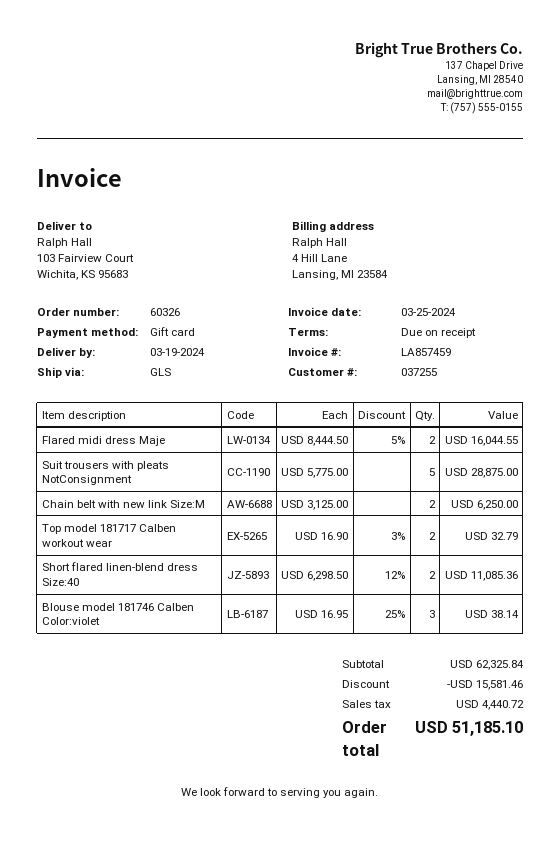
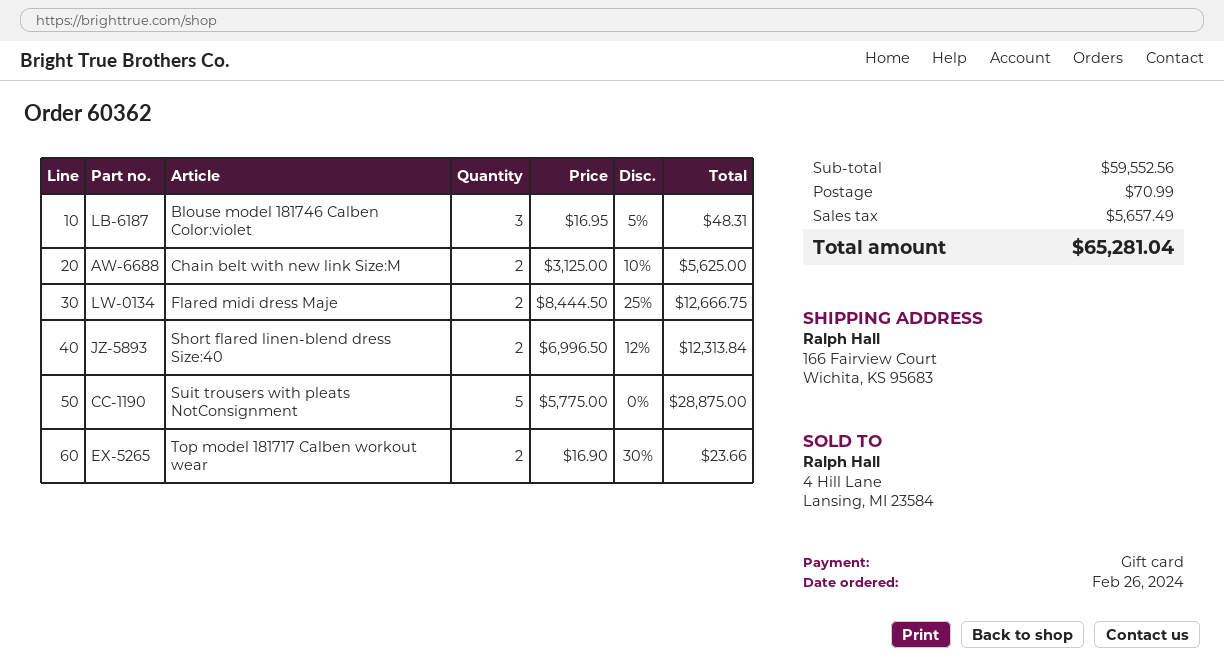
order number: 60326 -> 60362
ship to: 103 Fairview Court, Wichita, KS 95683 -> 166 Fairview Court, Wichita, KS 95683
Flared midi dress Maje: 2 x 8444.50 - 5% = 16044.55 -> 2 x 8444.50 - 25% = 12666.75
Chain belt with new link Size:M: 2 x 3125.00 = 6250.00 -> 2 x 3125.00 - 10% = 5625.00
Top model 181717 Calben workout wear: 2 x 16.90 - 3% = 32.79 -> 2 x 16.90 - 30% = 23.66
Short flared linen-blend dress Size:40: 2 x 6298.50 - 12% = 11085.36 -> 2 x 6996.50 - 12% = 12313.84
Blouse model 181746 Calben Color:violet: 3 x 16.95 - 25% = 38.14 -> 3 x 16.95 - 5% = 48.31
subtotal: 62325.84 -> 59552.56
discount: 15581.46 -> none
shipping: none -> 70.99
tax: 4440.72 -> 5657.49
total: 51185.10 -> 65281.04

